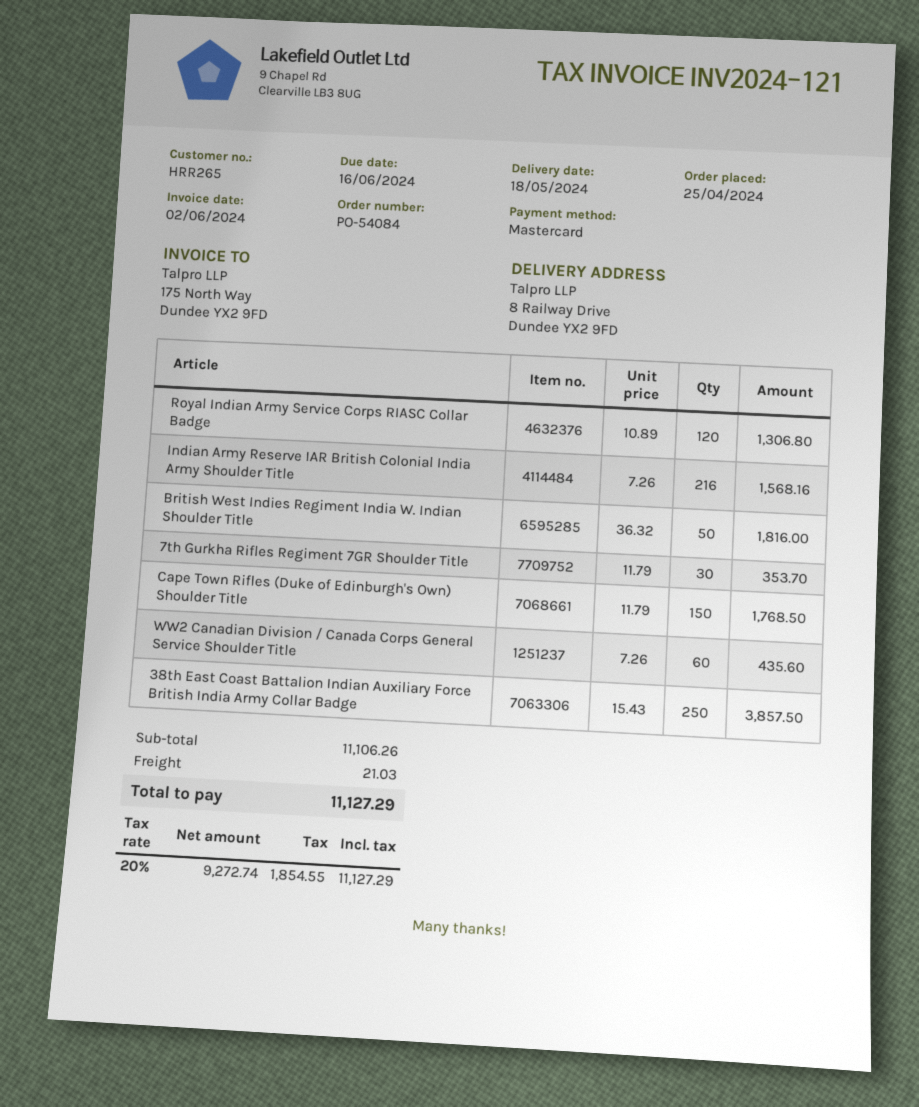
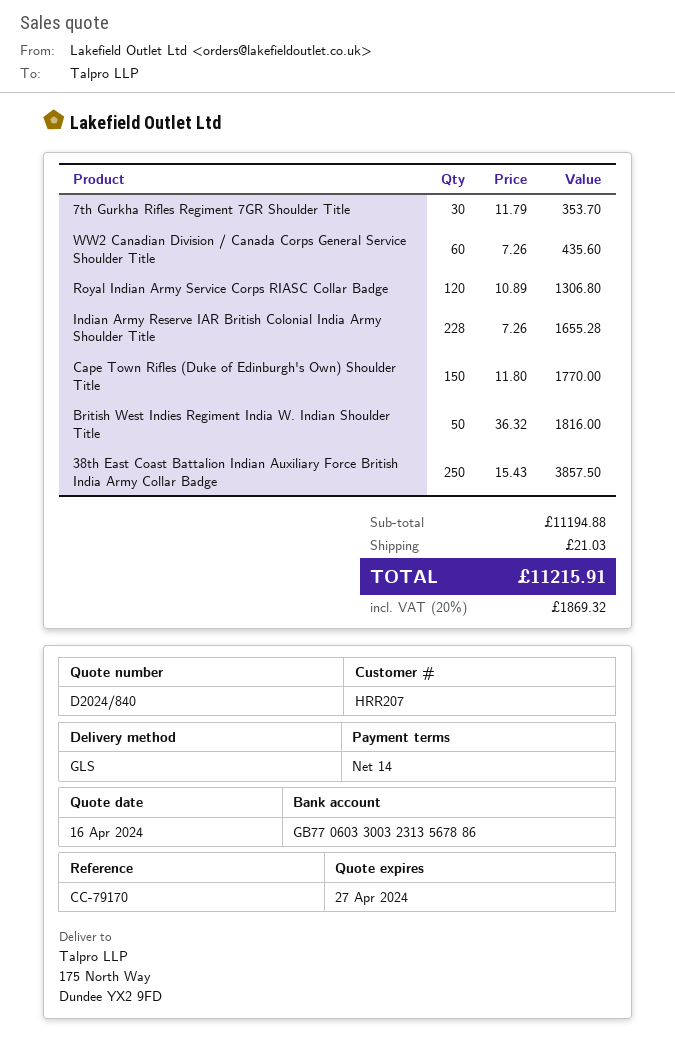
customer number: HRR265 -> HRR207
ship to: 8 Railway Drive, Dundee YX2 9FD -> 175 North Way, Dundee YX2 9FD
Indian Army Reserve IAR British Colonial India Army Shoulder Title: 216 x 7.26 = 1568.16 -> 228 x 7.26 = 1655.28
Cape Town Rifles (Duke of Edinburgh's Own) Shoulder Title: 150 x 11.79 = 1768.50 -> 150 x 11.80 = 1770.00
subtotal: 11106.26 -> 11194.88
tax: 20% = 1854.55 -> 20% = 1869.32
total: 11127.29 -> 11215.91

